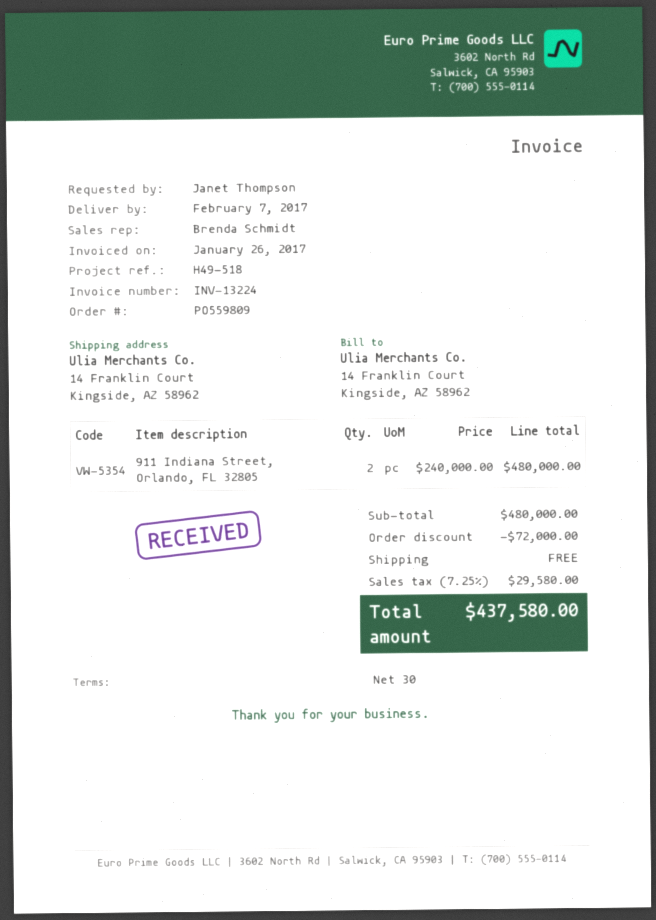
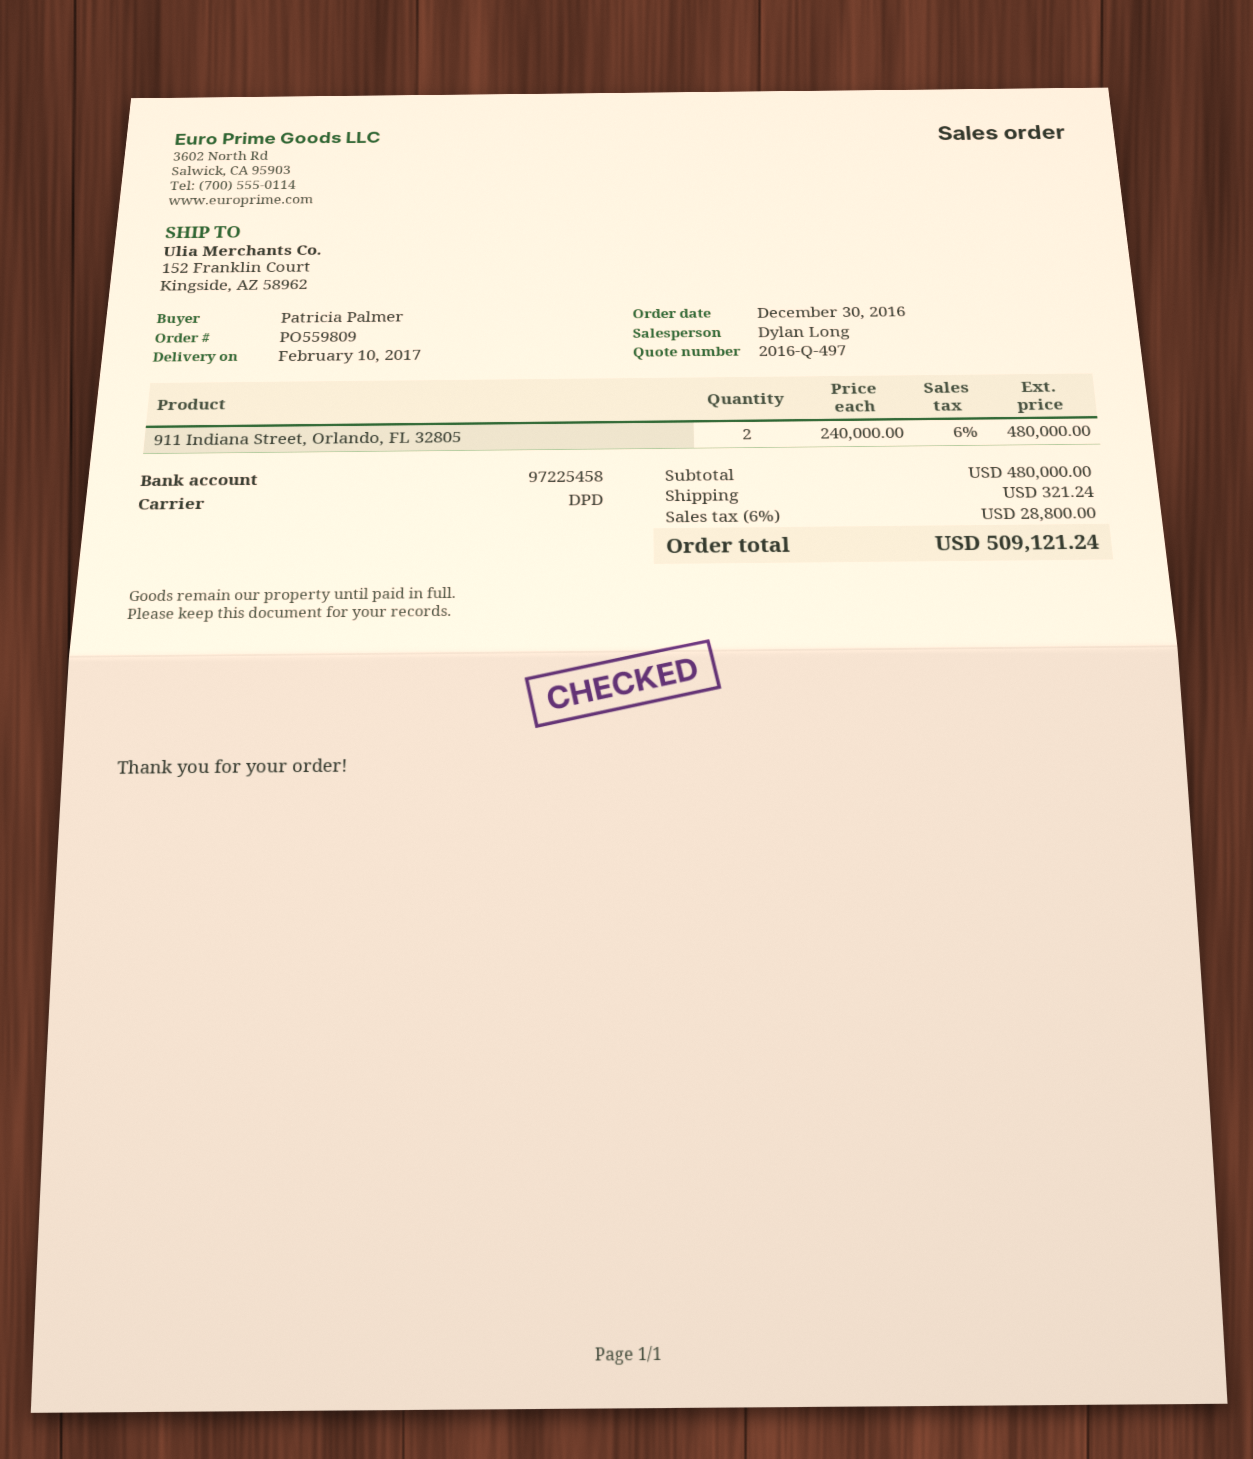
delivery date: 2017-02-07 -> 2017-02-10
ordered by: Janet Thompson -> Patricia Palmer
sales rep: Brenda Schmidt -> Dylan Long
ship to: 14 Franklin Court, Kingside, AZ 58962 -> 152 Franklin Court, Kingside, AZ 58962
discount: 72000.00 -> none
shipping: 0.00 -> 321.24
tax: 7.25% = 29580.00 -> 6% = 28800.00
total: 437580.00 -> 509121.24

